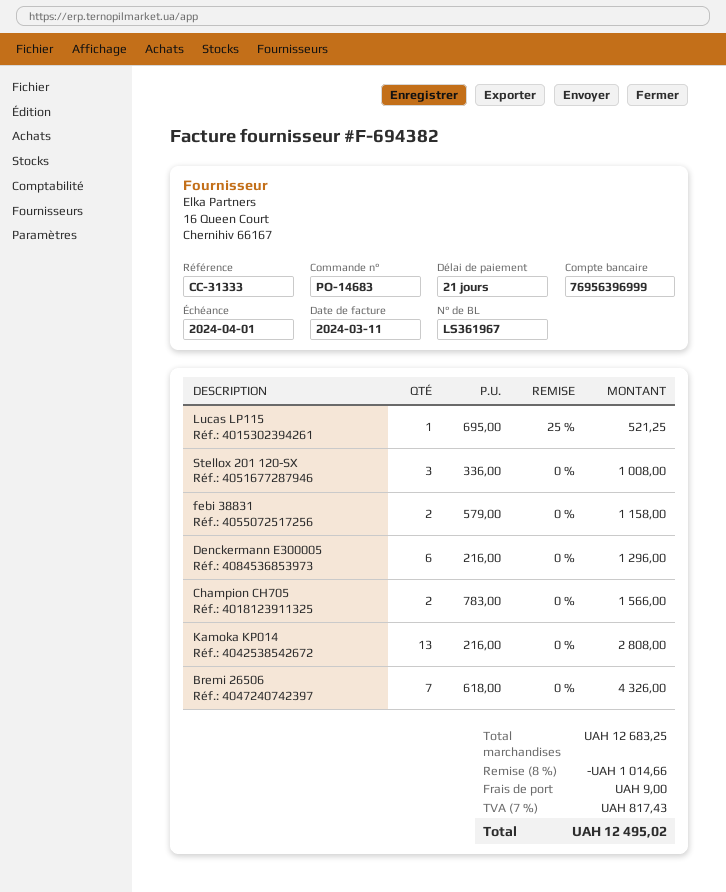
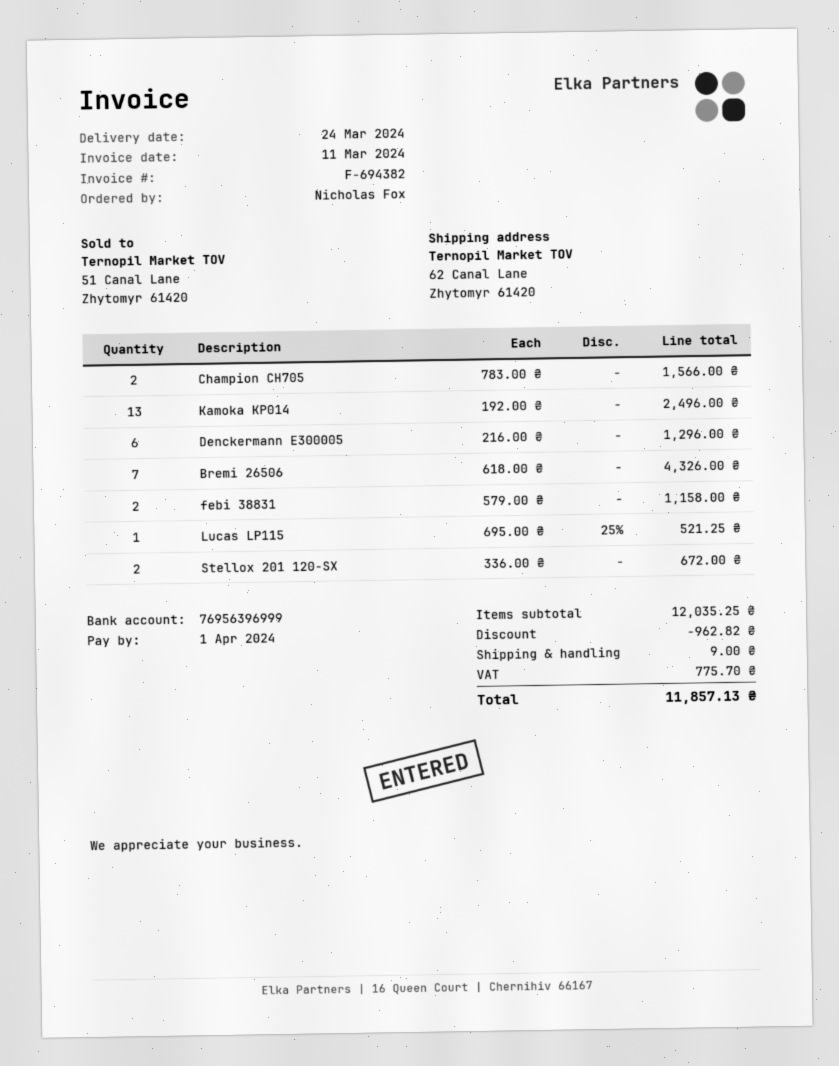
Stellox 201 120-SX: 3 x 336.00 = 1008.00 -> 2 x 336.00 = 672.00
Kamoka KP014: 13 x 216.00 = 2808.00 -> 13 x 192.00 = 2496.00
subtotal: 12683.25 -> 12035.25
discount: 1014.66 -> 962.82
tax: 817.43 -> 775.70
total: 12495.02 -> 11857.13

